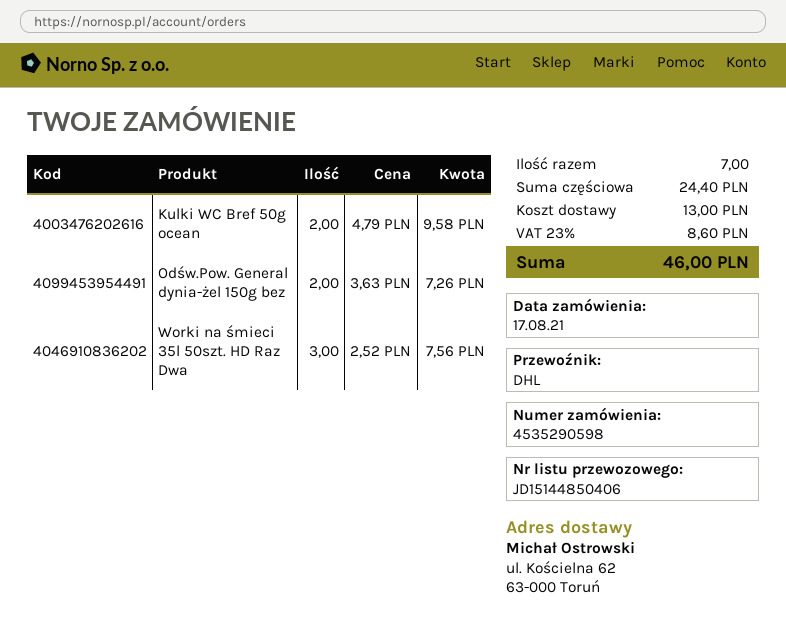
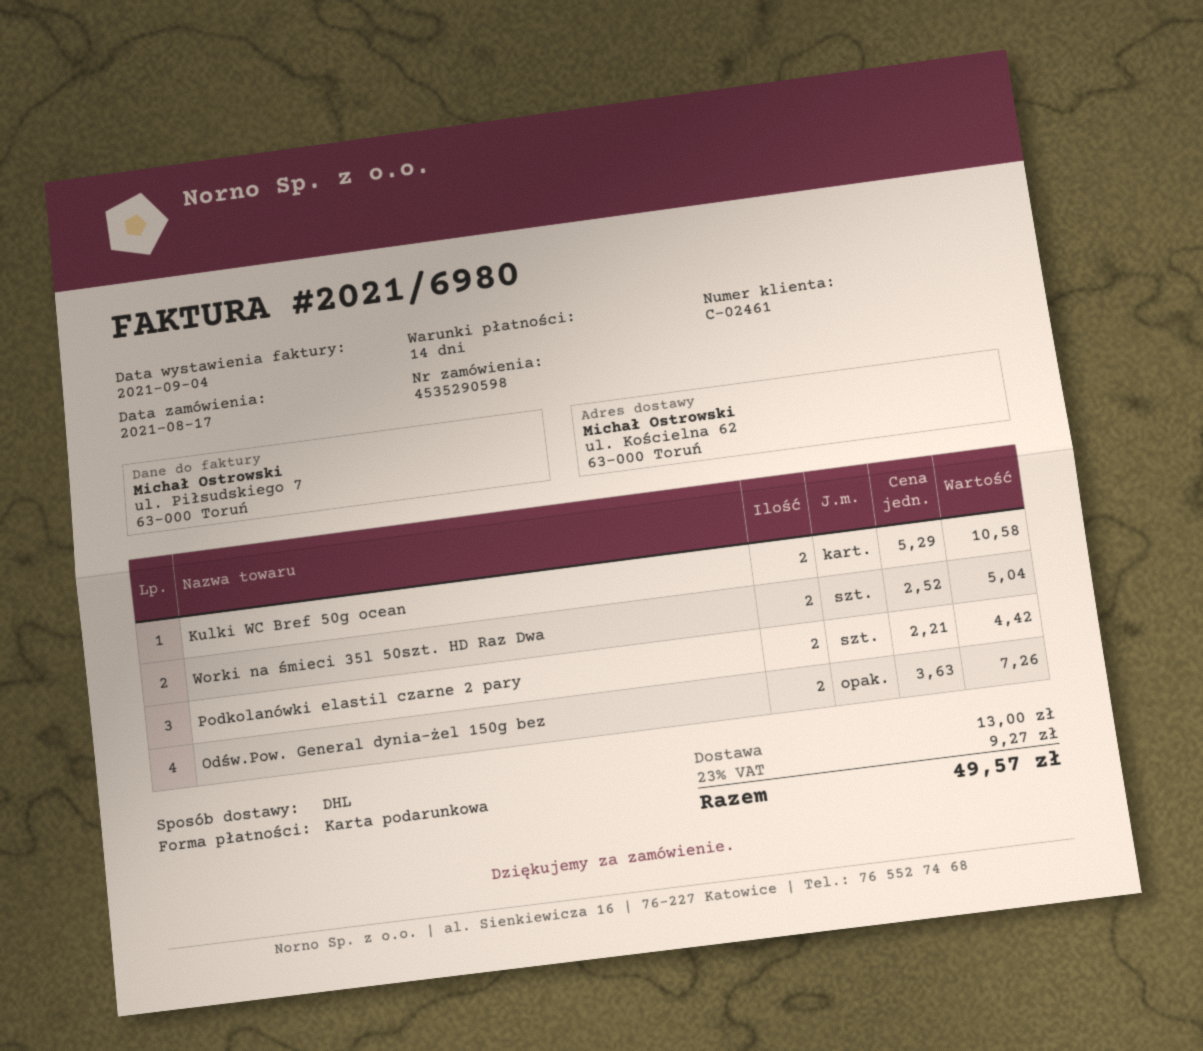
Kulki WC Bref 50g ocean: 2 x 4.79 = 9.58 -> 2 x 5.29 = 10.58
Worki na śmieci 35l 50szt. HD Raz Dwa: 3 x 2.52 = 7.56 -> 2 x 2.52 = 5.04
Podkolanówki elastil czarne 2 pary: none -> 2 x 2.21 = 4.42
tax: 23% = 8.60 -> 23% = 9.27
total: 46.00 -> 49.57

